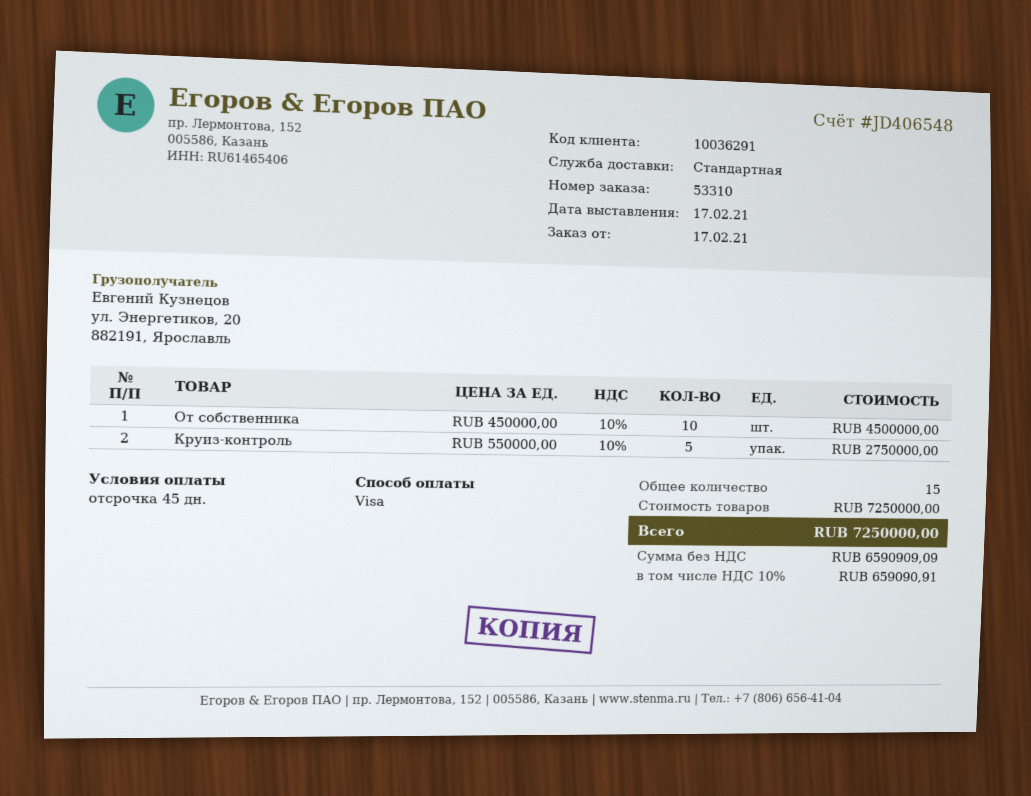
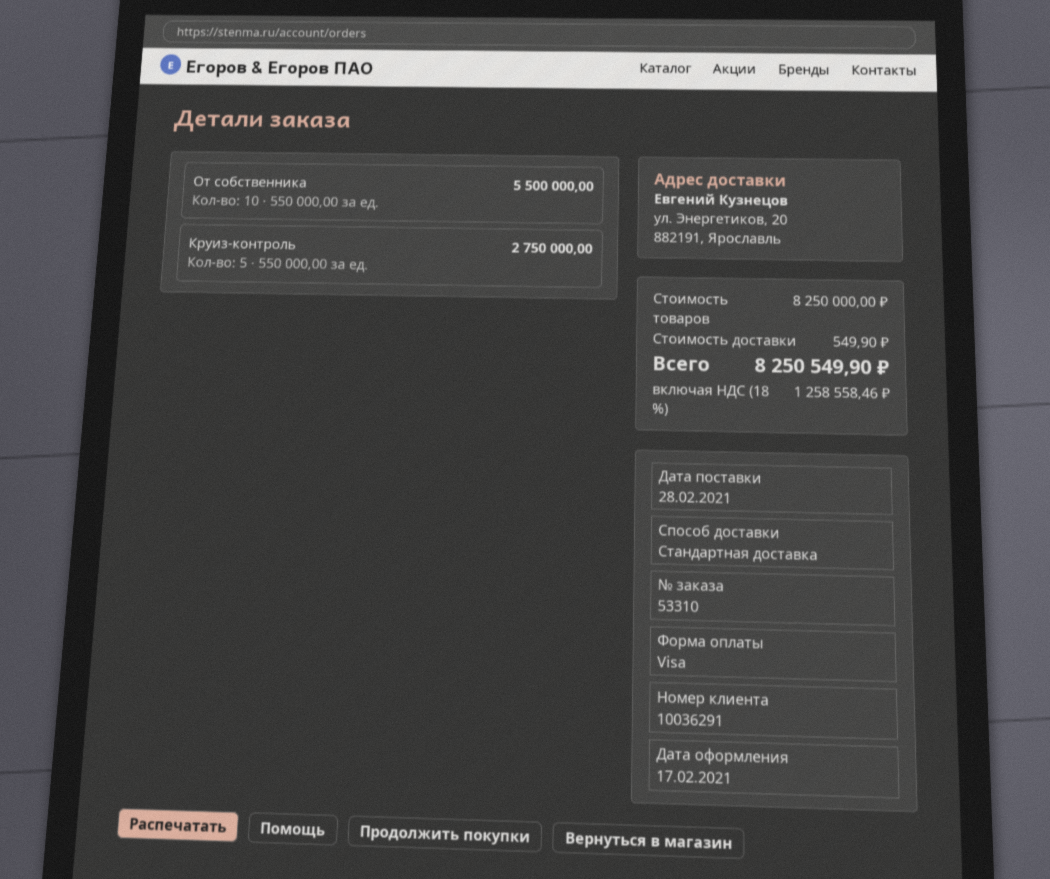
От собственника: 10 x 450000.00 = 4500000.00 -> 10 x 550000.00 = 5500000.00
subtotal: 7250000.00 -> 8250000.00
shipping: none -> 549.90
tax: 10% = 659090.91 -> 18% = 1258558.46
total: 7250000.00 -> 8250549.90

